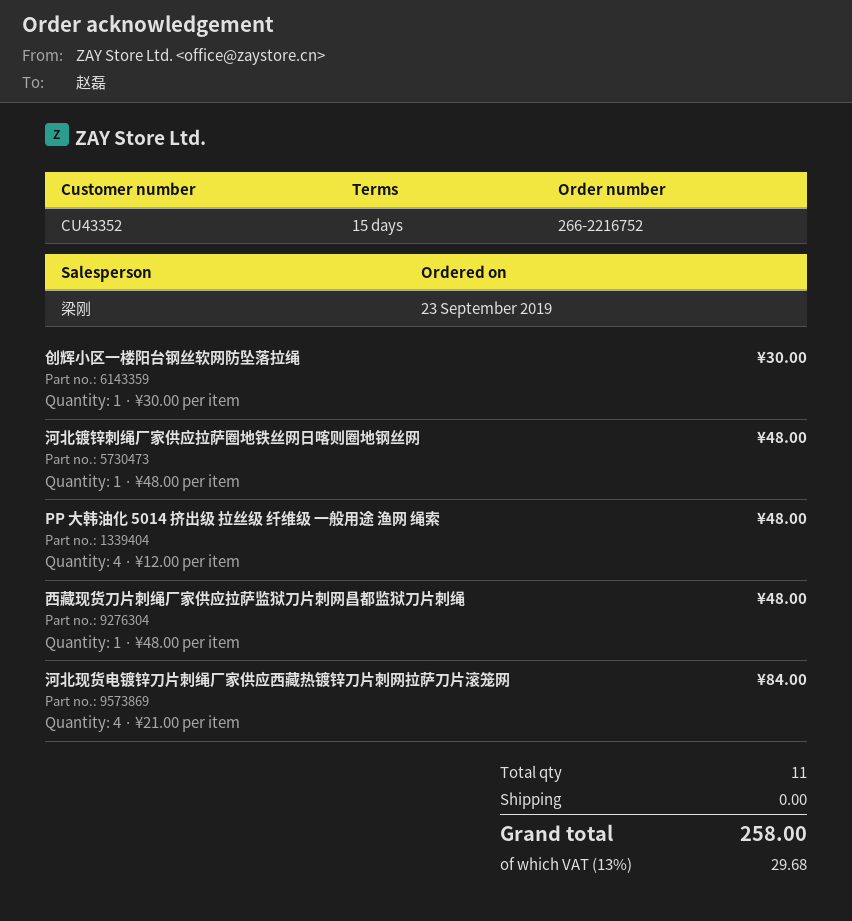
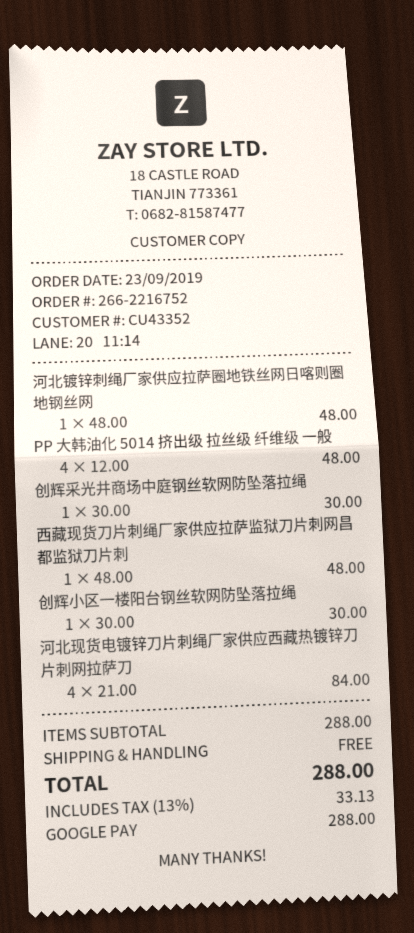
创辉采光井商场中庭钢丝软网防坠落拉绳: none -> 1 x 30.00 = 30.00
tax: 13% = 29.68 -> 13% = 33.13
total: 258.00 -> 288.00

